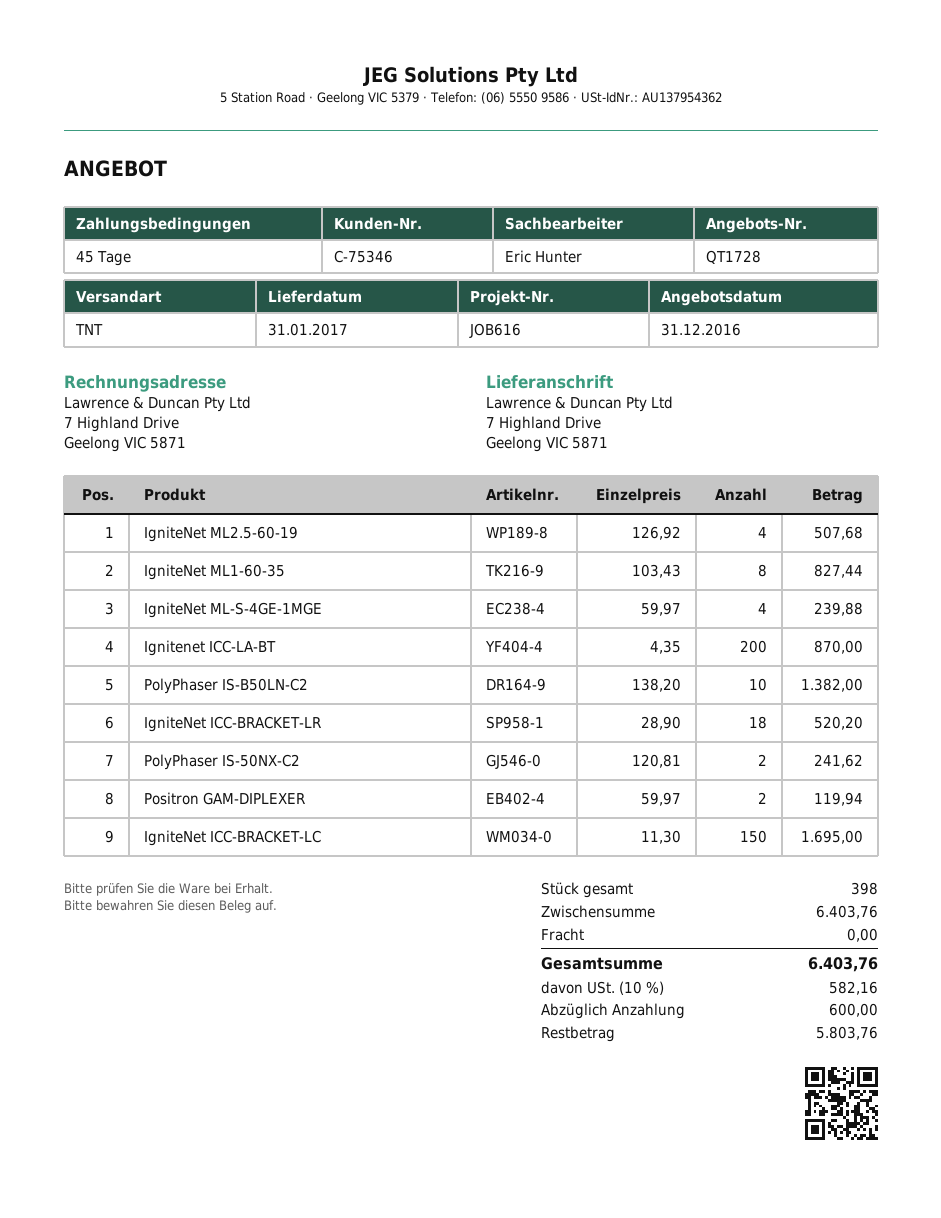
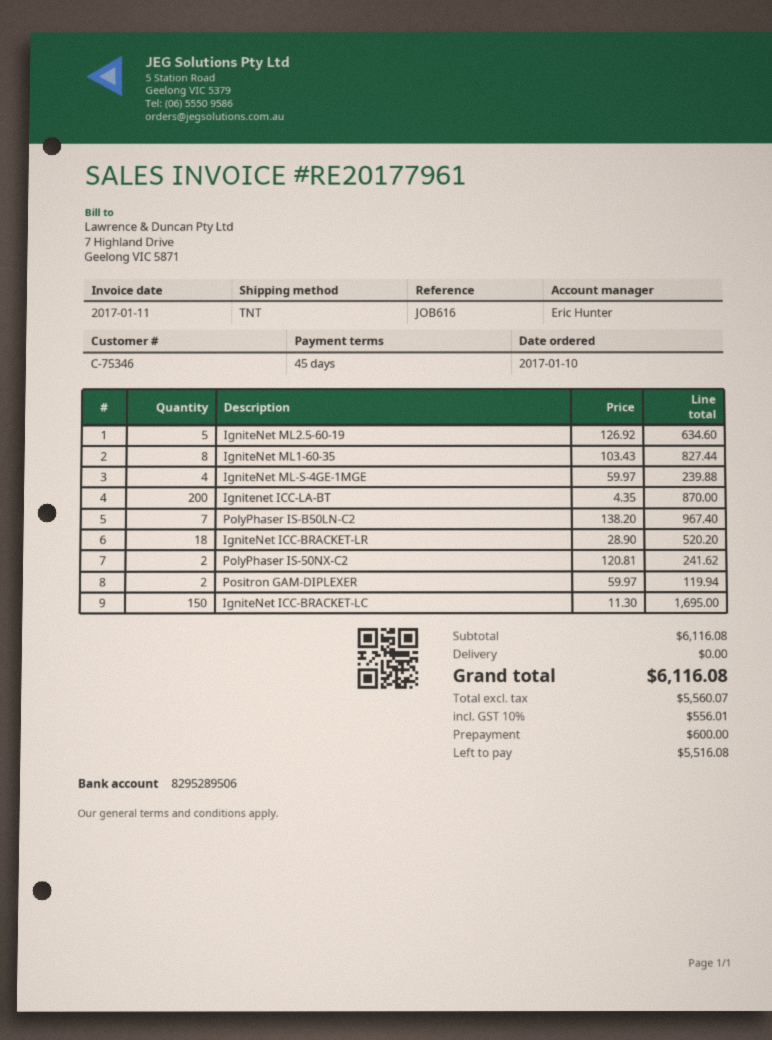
IgniteNet ML2.5-60-19: 4 x 126.92 = 507.68 -> 5 x 126.92 = 634.60
PolyPhaser IS-B50LN-C2: 10 x 138.20 = 1382.00 -> 7 x 138.20 = 967.40
subtotal: 6403.76 -> 6116.08
tax: 10% = 582.16 -> 10% = 556.01
total: 6403.76 -> 6116.08
balance: 5803.76 -> 5516.08

